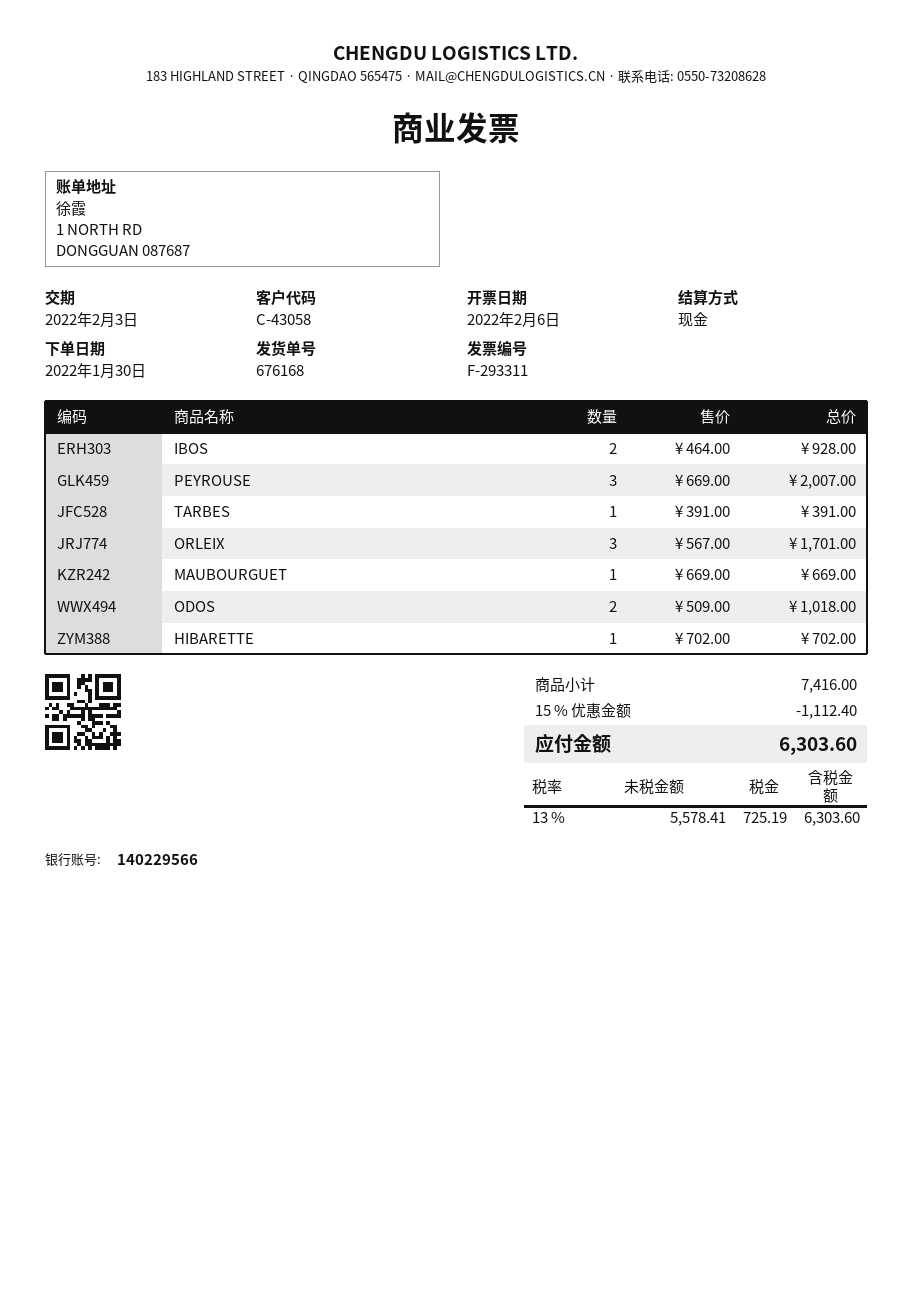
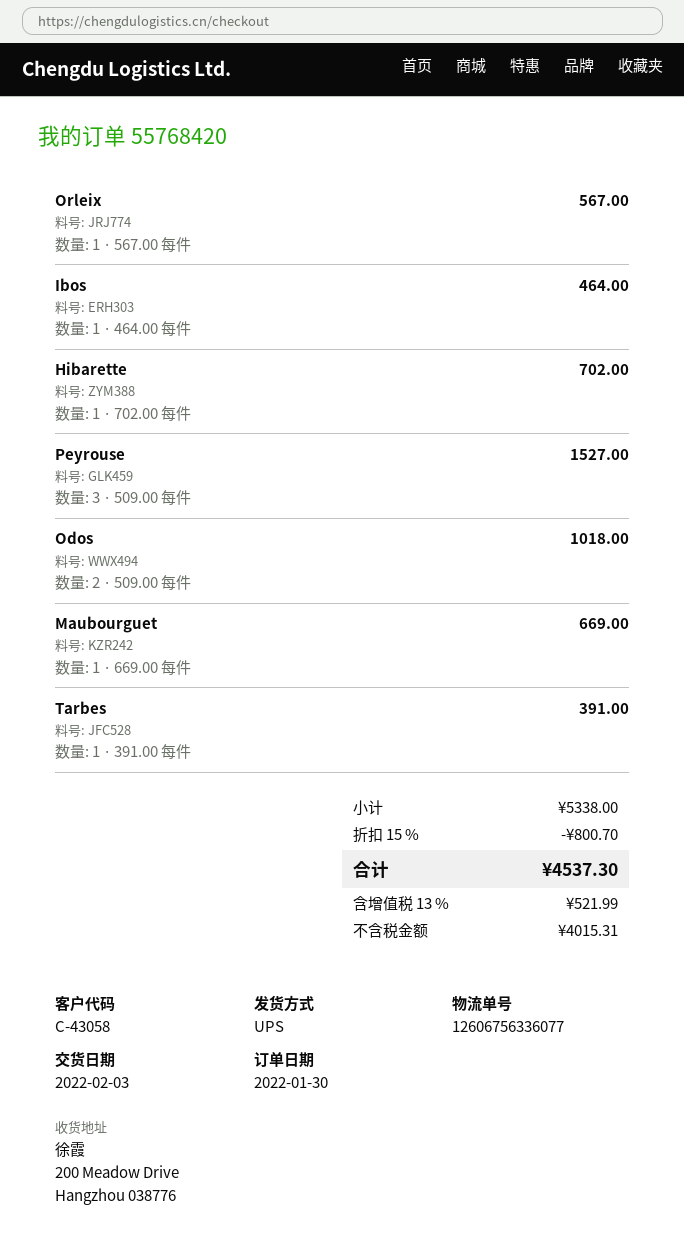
IBOS: 2 x 464.00 = 928.00 -> 1 x 464.00 = 464.00
PEYROUSE: 3 x 669.00 = 2007.00 -> 3 x 509.00 = 1527.00
ORLEIX: 3 x 567.00 = 1701.00 -> 1 x 567.00 = 567.00
subtotal: 7416.00 -> 5338.00
discount: 15% = 1112.40 -> 15% = 800.70
net: 5578.41 -> 4015.31
tax: 13% = 725.19 -> 13% = 521.99
total: 6303.60 -> 4537.30

